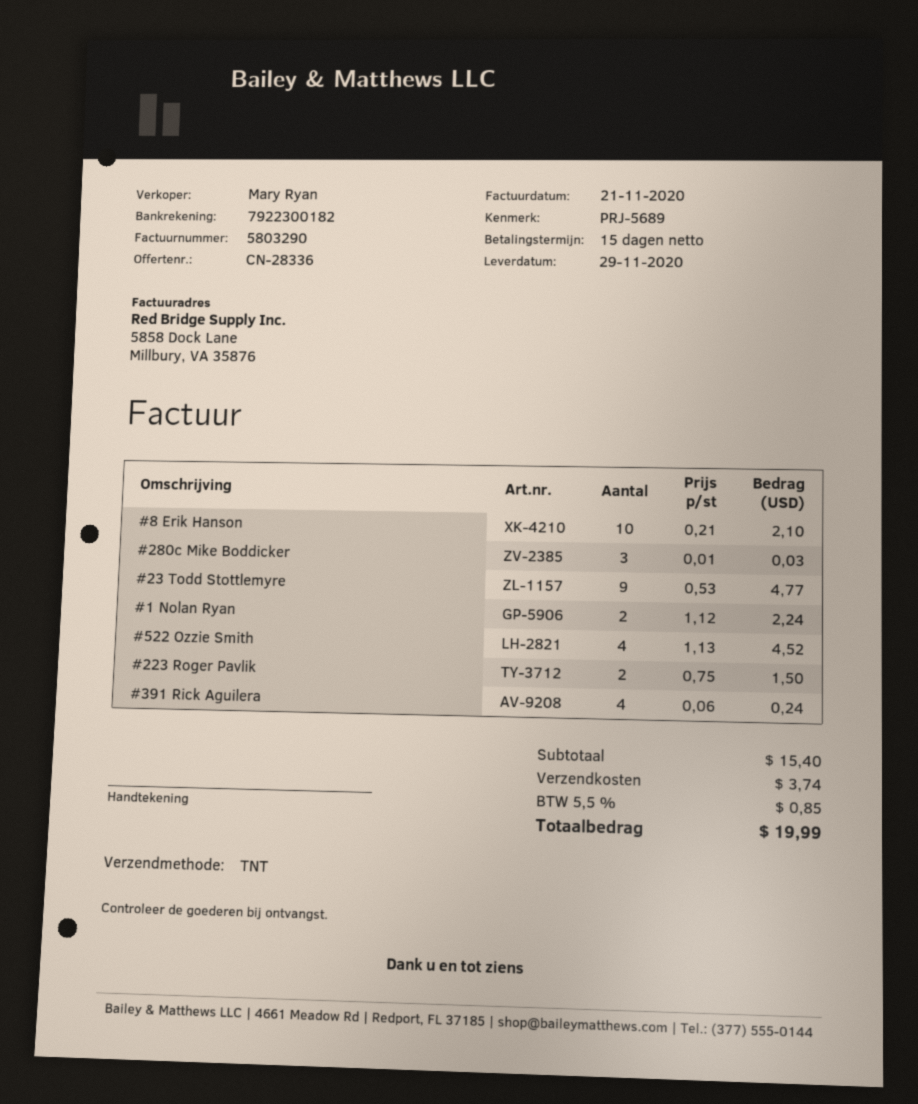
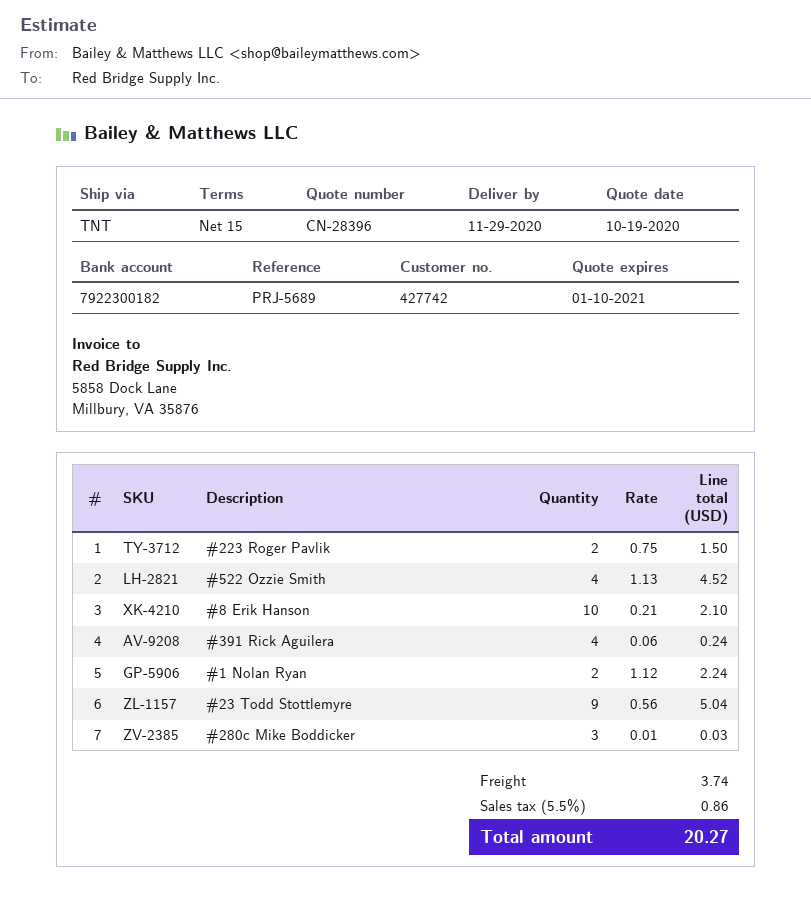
quote number: CN-28336 -> CN-28396
#23 Todd Stottlemyre: 9 x 0.53 = 4.77 -> 9 x 0.56 = 5.04
tax: 5.5% = 0.85 -> 5.5% = 0.86
total: 19.99 -> 20.27

